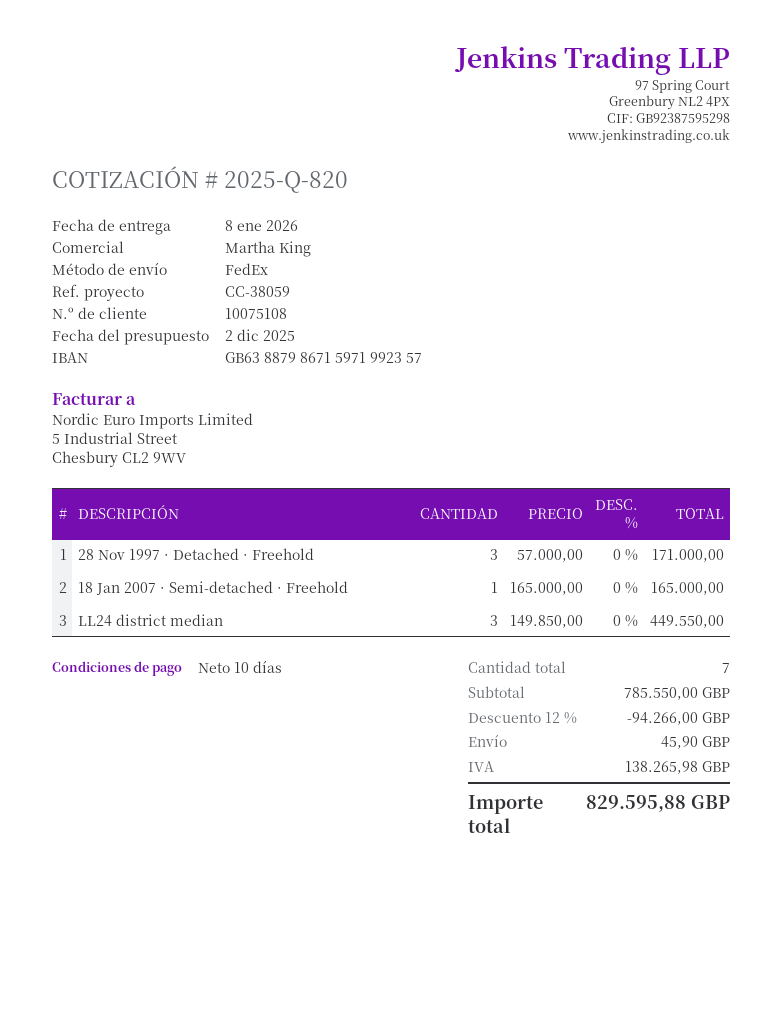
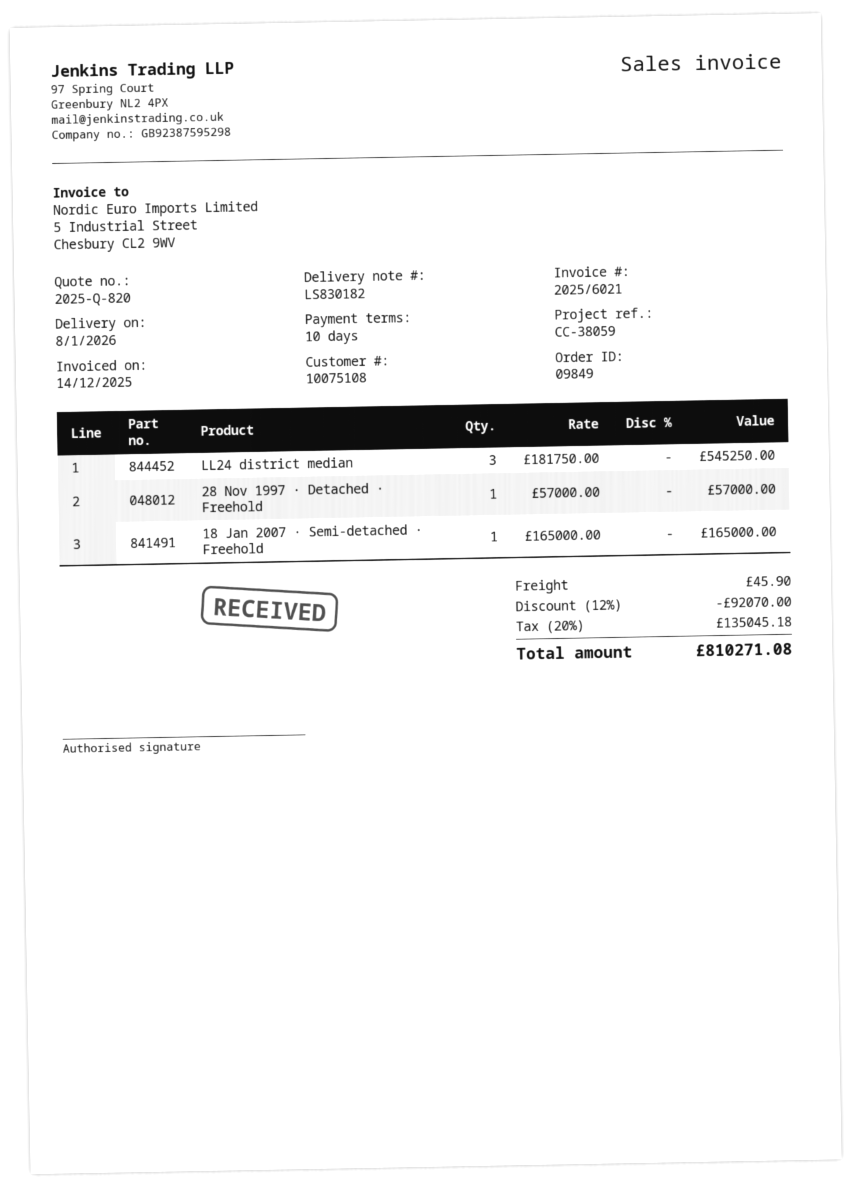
28 Nov 1997 · Detached · Freehold: 3 x 57000.00 = 171000.00 -> 1 x 57000.00 = 57000.00
LL24 district median: 3 x 149850.00 = 449550.00 -> 3 x 181750.00 = 545250.00
discount: 12% = 94266.00 -> 12% = 92070.00
tax: 138265.98 -> 135045.18
total: 829595.88 -> 810271.08

